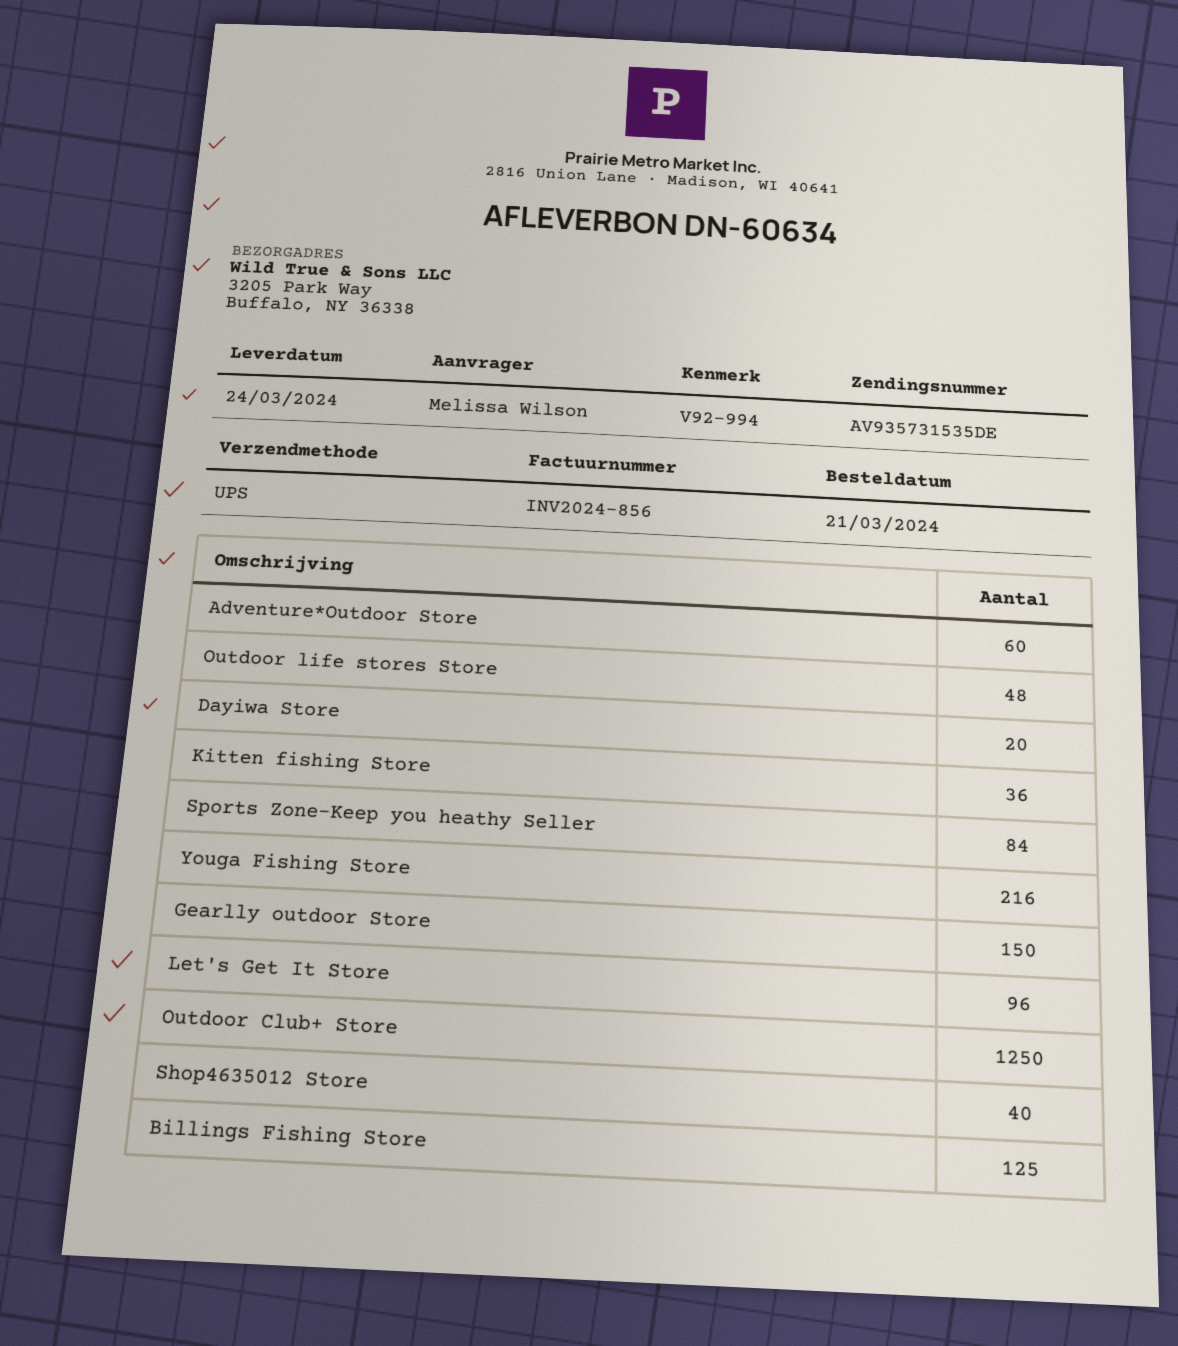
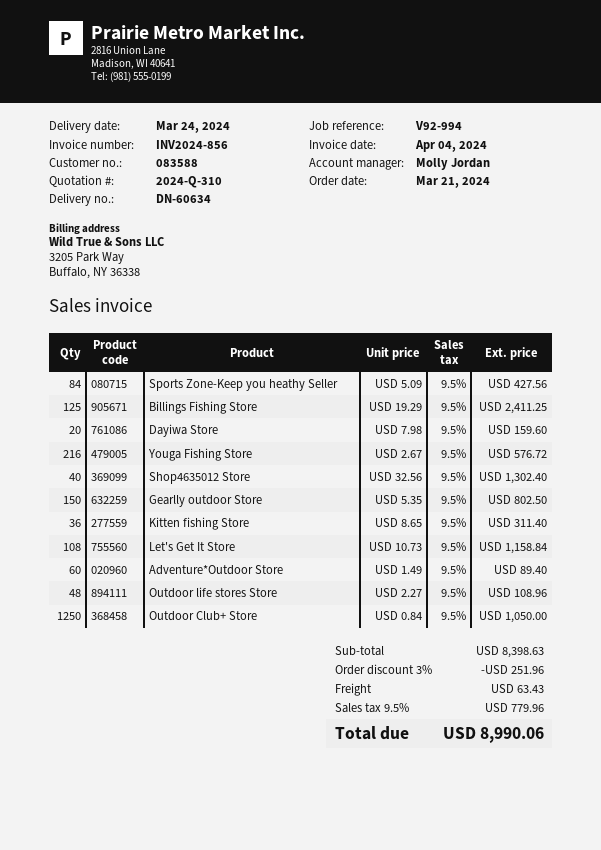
Let's Get It Store: 96 -> 108

